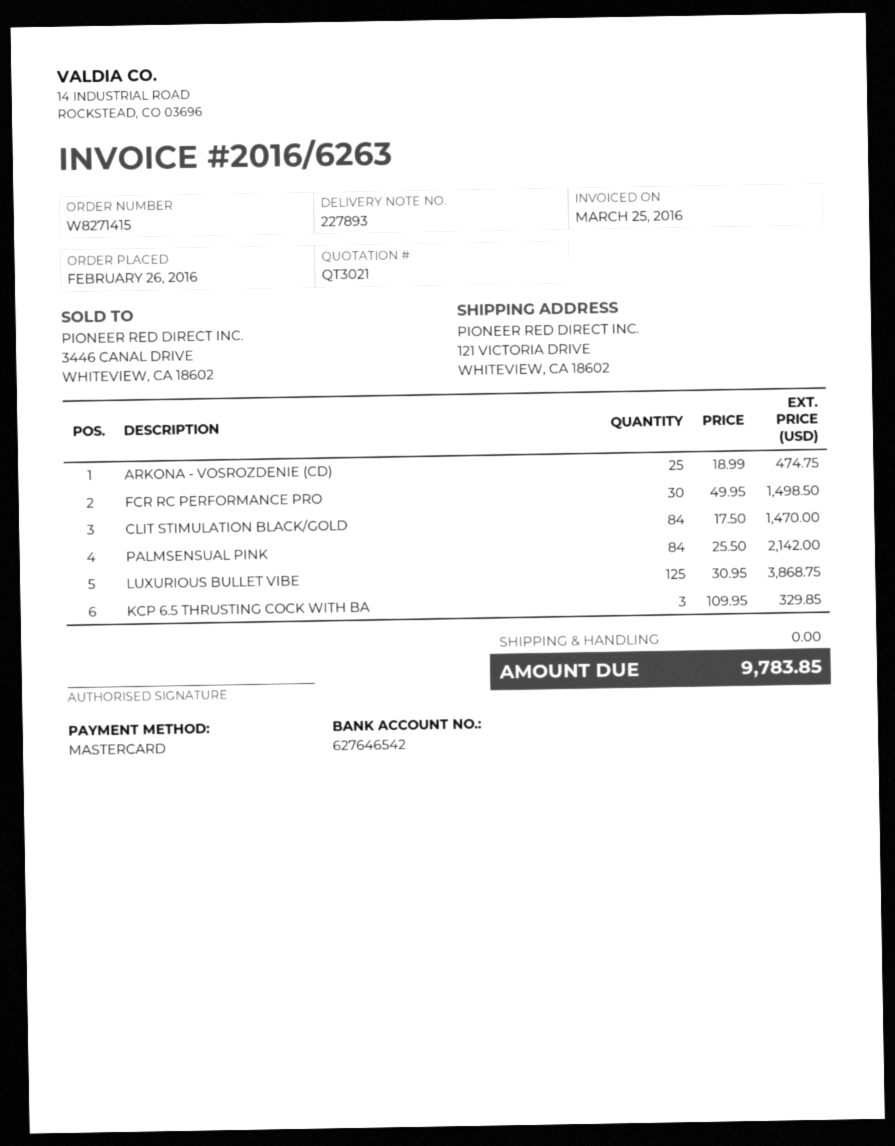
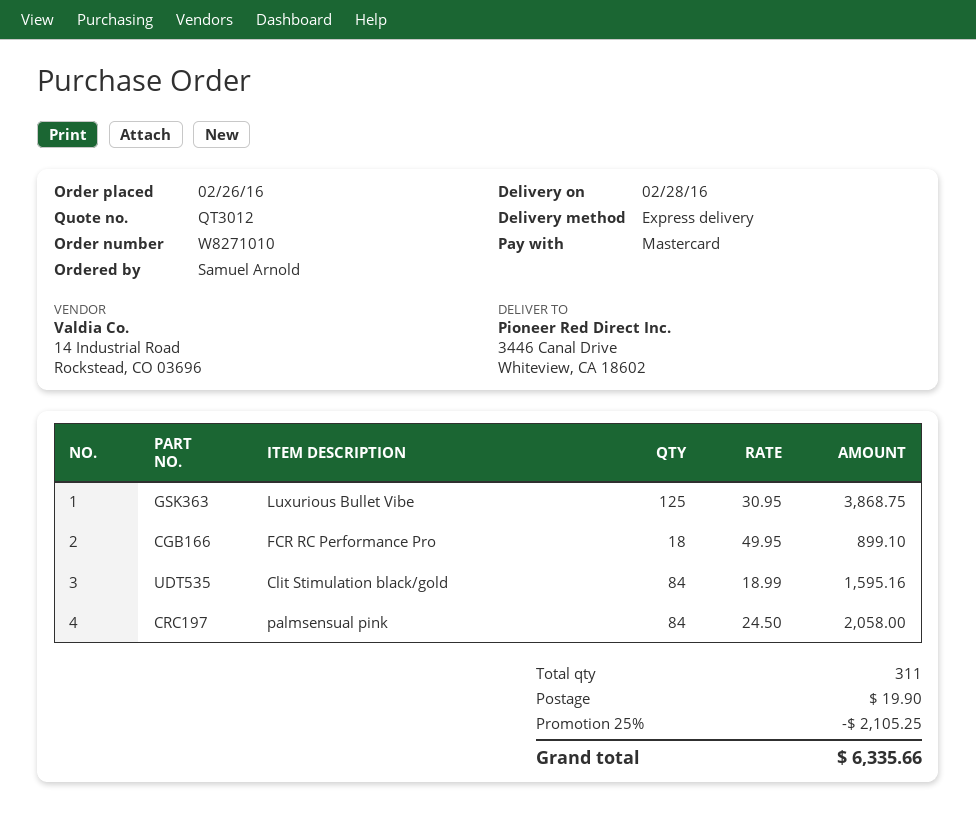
quote number: QT3021 -> QT3012
order number: W8271415 -> W8271010
ship to: 121 VICTORIA DRIVE, WHITEVIEW, CA 18602 -> 3446 Canal Drive, Whiteview, CA 18602
ARKONA - VOSROZDENIE (CD): 25 x 18.99 = 474.75 -> none
FCR RC PERFORMANCE PRO: 30 x 49.95 = 1498.50 -> 18 x 49.95 = 899.10
CLIT STIMULATION BLACK/GOLD: 84 x 17.50 = 1470.00 -> 84 x 18.99 = 1595.16
PALMSENSUAL PINK: 84 x 25.50 = 2142.00 -> 84 x 24.50 = 2058.00
KCP 6.5 THRUSTING COCK WITH BA: 3 x 109.95 = 329.85 -> none
discount: none -> 25% = 2105.25
shipping: 0.00 -> 19.90
total: 9783.85 -> 6335.66

